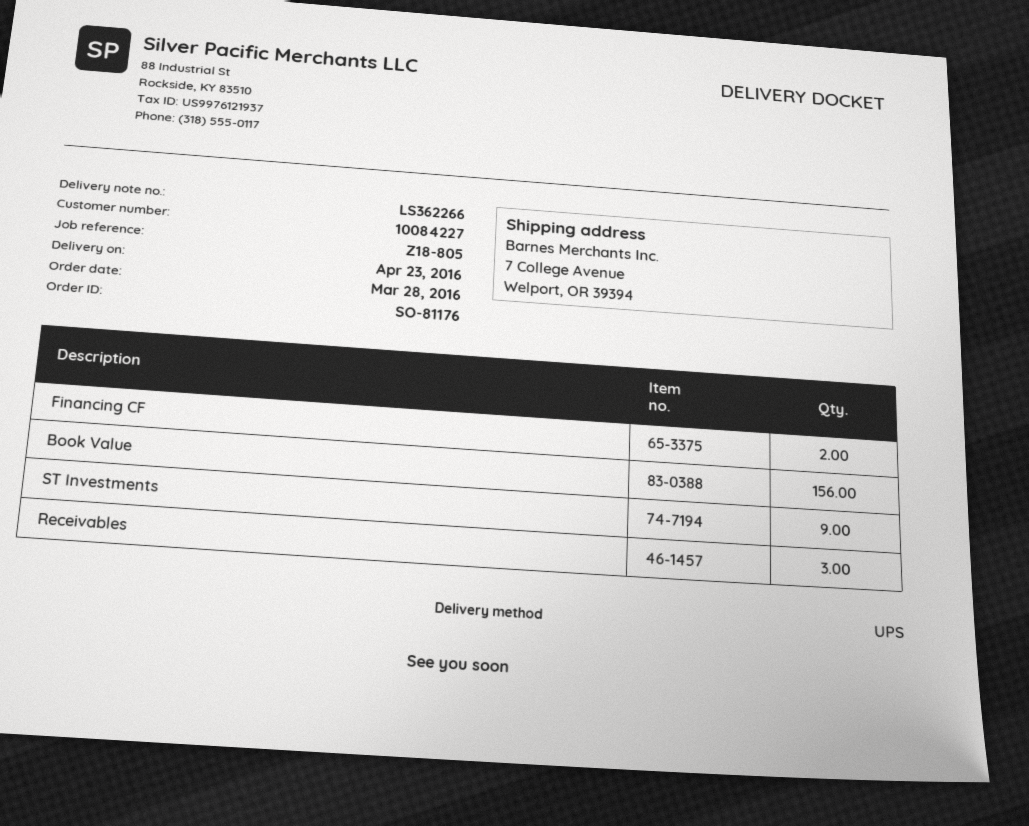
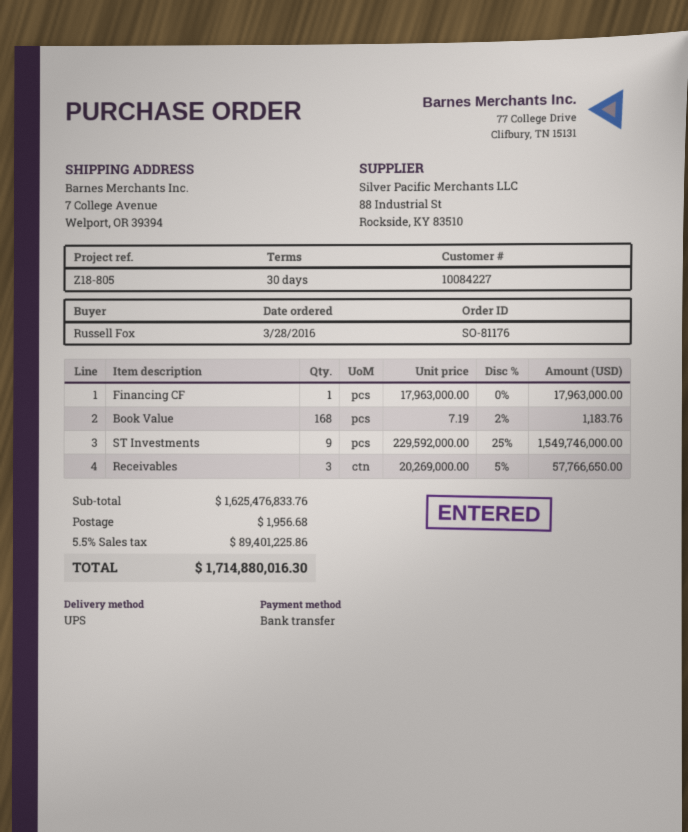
Financing CF: 2 -> 1
Book Value: 156 -> 168

